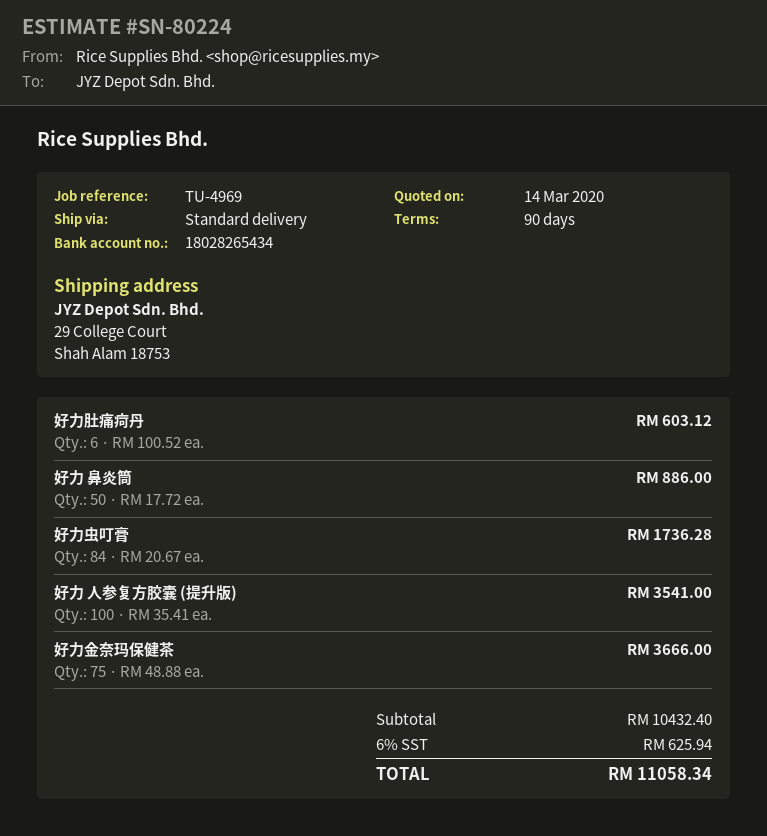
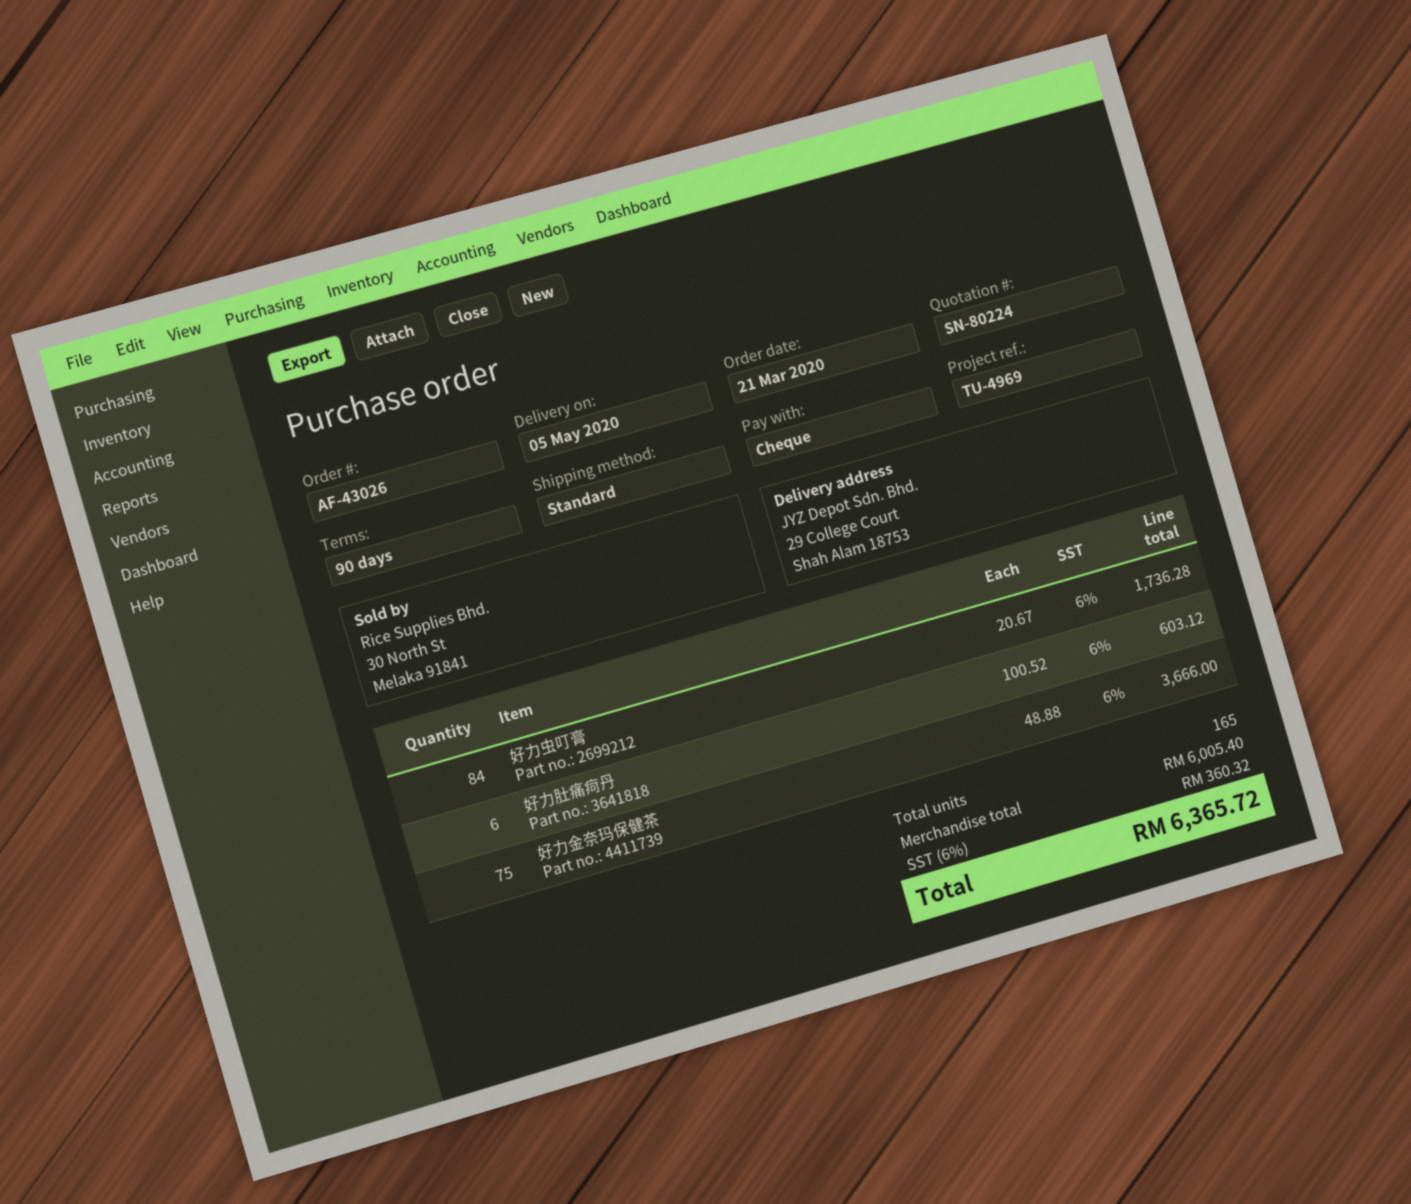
好力 鼻炎筒: 50 x 17.72 = 886.00 -> none
好力 人参复方胶囊 (提升版): 100 x 35.41 = 3541.00 -> none
subtotal: 10432.40 -> 6005.40
tax: 6% = 625.94 -> 6% = 360.32
total: 11058.34 -> 6365.72

